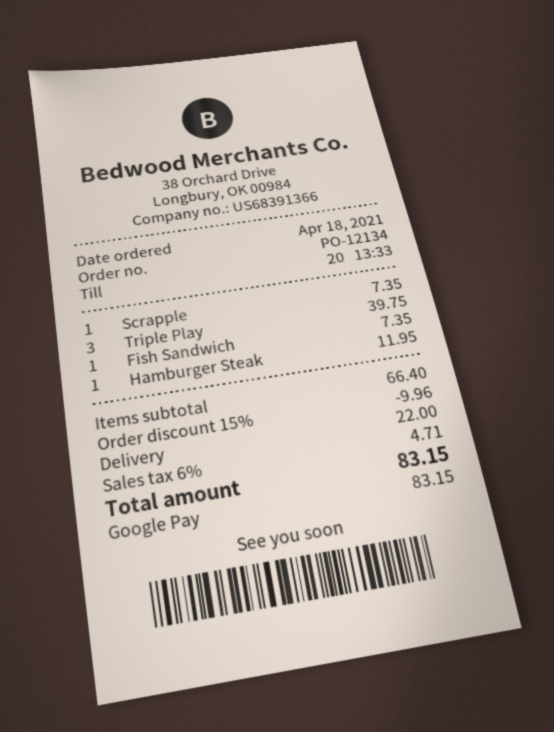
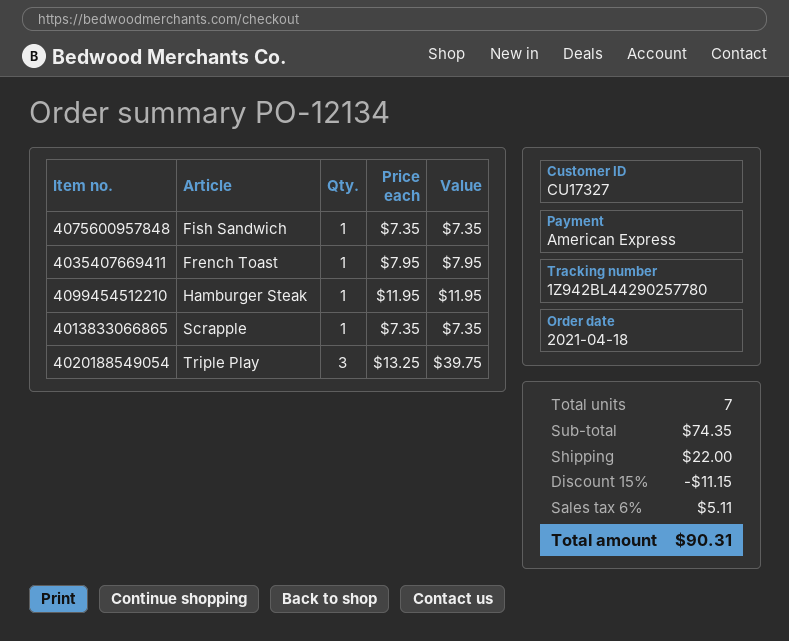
payment method: Google Pay -> American Express
French Toast: none -> 1 for 7.95
subtotal: 66.40 -> 74.35
discount: 15% = 9.96 -> 15% = 11.15
tax: 6% = 4.71 -> 6% = 5.11
total: 83.15 -> 90.31

